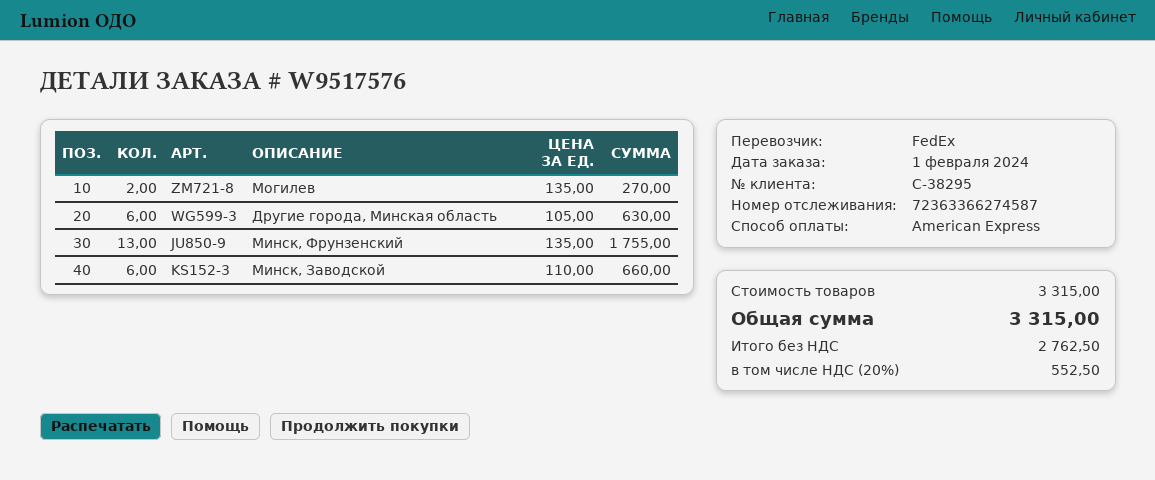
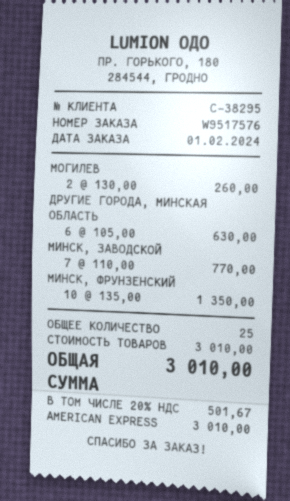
Могилев: 2 x 135.00 = 270.00 -> 2 x 130.00 = 260.00
Минск, Фрунзенский: 13 x 135.00 = 1755.00 -> 10 x 135.00 = 1350.00
Минск, Заводской: 6 x 110.00 = 660.00 -> 7 x 110.00 = 770.00
subtotal: 3315.00 -> 3010.00
tax: 20% = 552.50 -> 20% = 501.67
total: 3315.00 -> 3010.00

